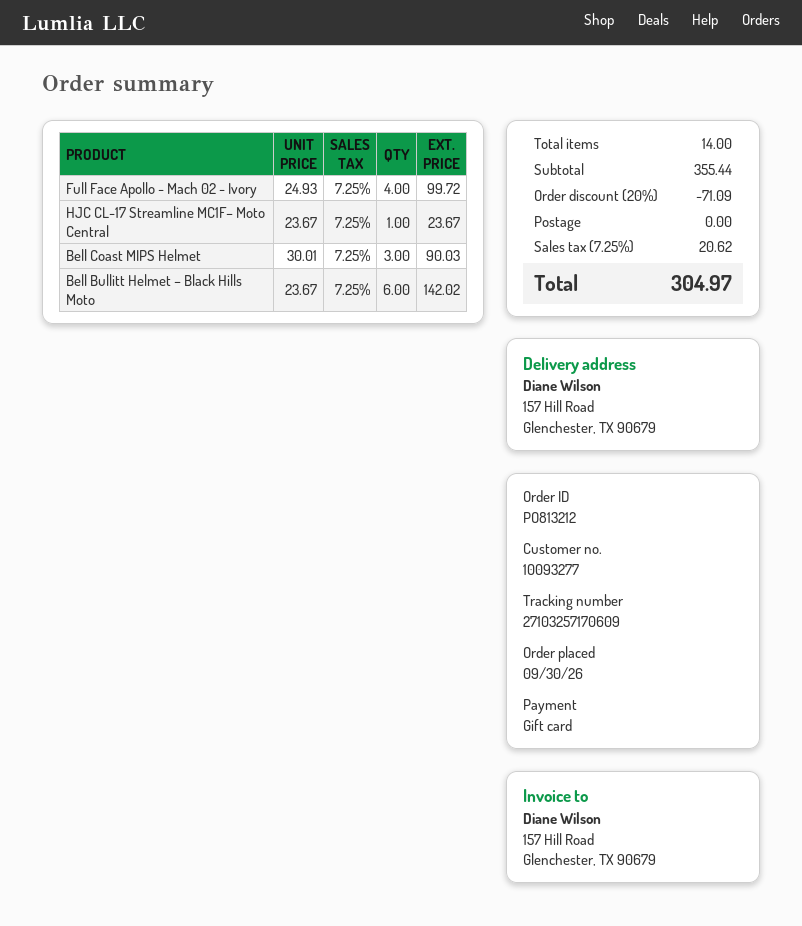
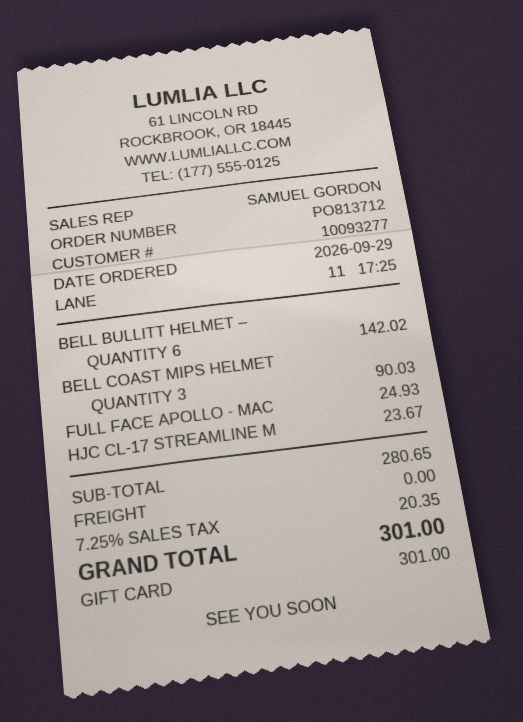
order number: PO813212 -> PO813712
order date: 2026-09-30 -> 2026-09-29
Full Face Apollo - Mach 02 - Ivory: 4 for 99.72 -> 1 for 24.93
subtotal: 355.44 -> 280.65
discount: 20% = 71.09 -> none
tax: 7.25% = 20.62 -> 7.25% = 20.35
total: 304.97 -> 301.00

